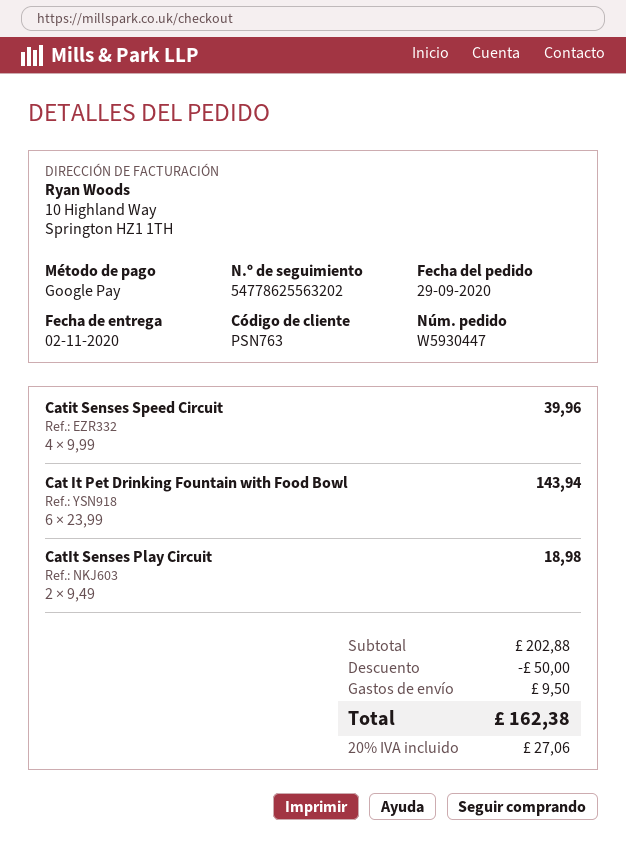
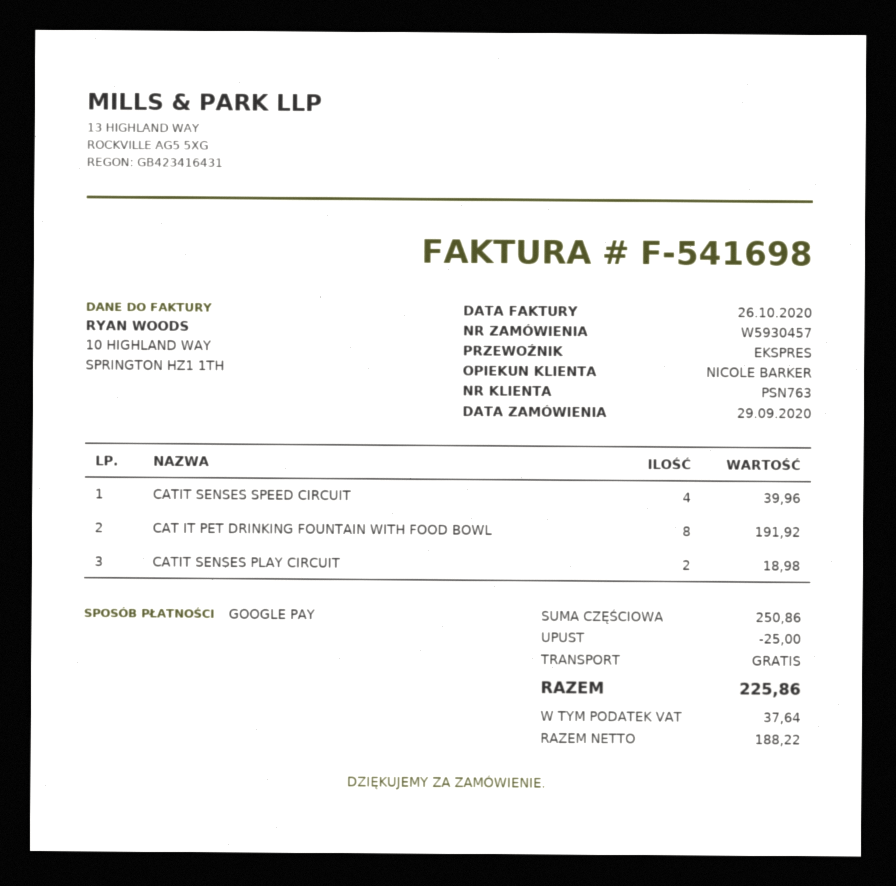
order number: W5930447 -> W5930457
Cat It Pet Drinking Fountain with Food Bowl: 6 for 143.94 -> 8 for 191.92
subtotal: 202.88 -> 250.86
discount: 50.00 -> 25.00
shipping: 9.50 -> 0.00
tax: 27.06 -> 37.64
total: 162.38 -> 225.86

